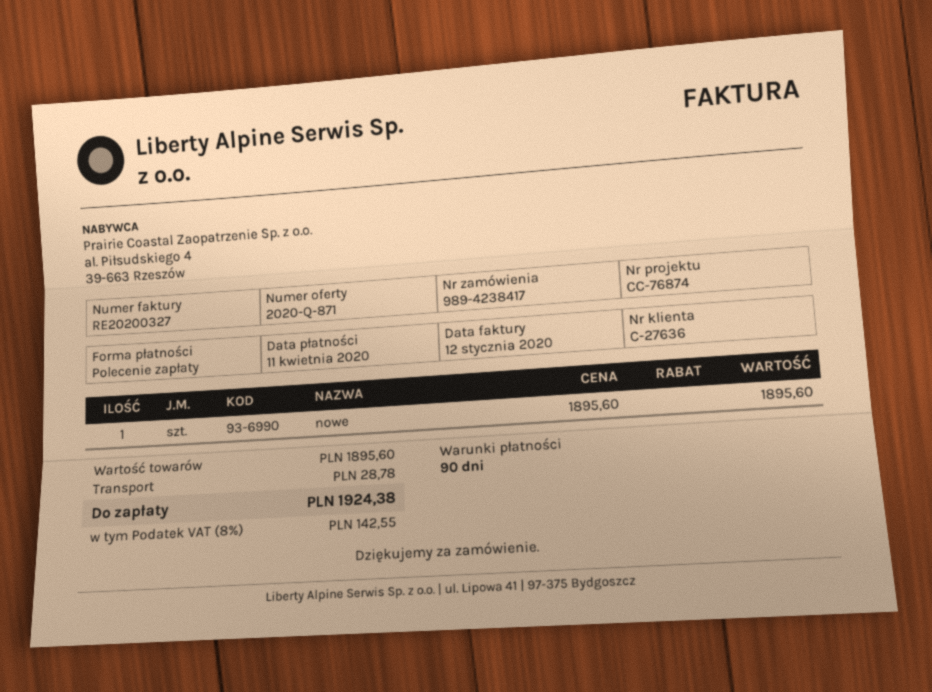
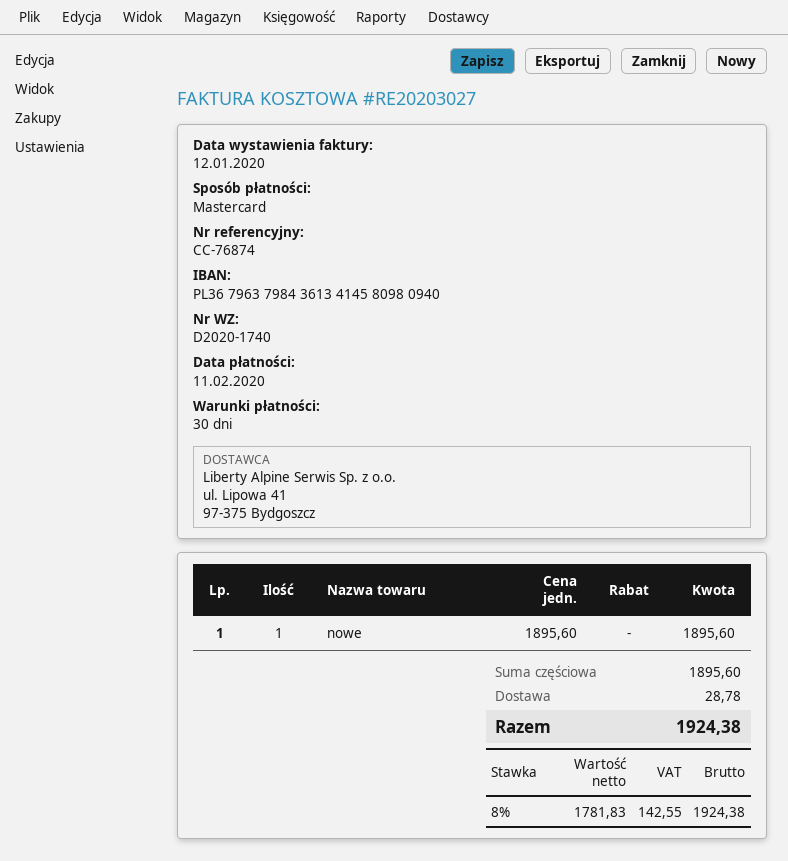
invoice number: RE20200327 -> RE20203027
payment terms: 90 days -> 30 days
due date: 2020-04-11 -> 2020-02-11
payment method: direct debit -> Mastercard

